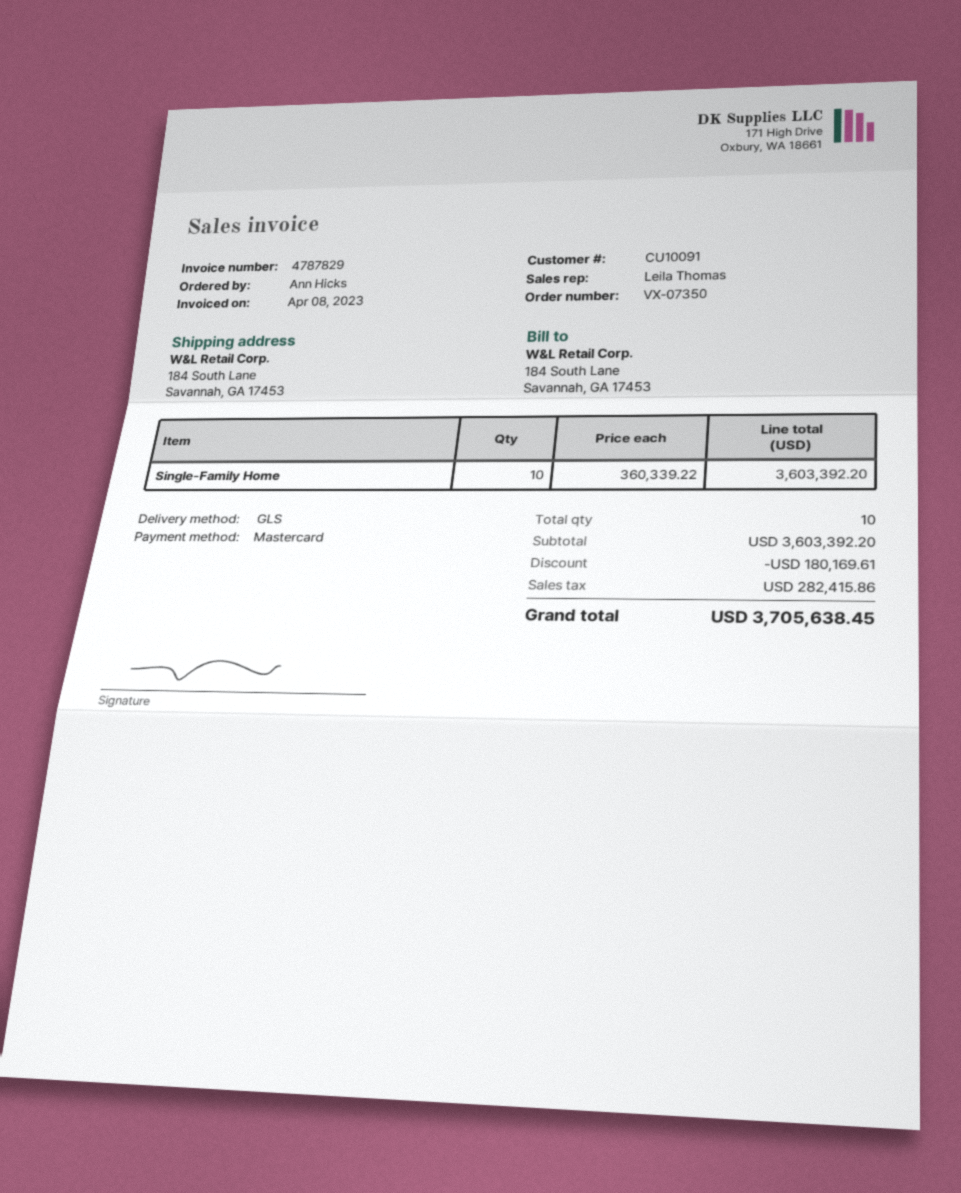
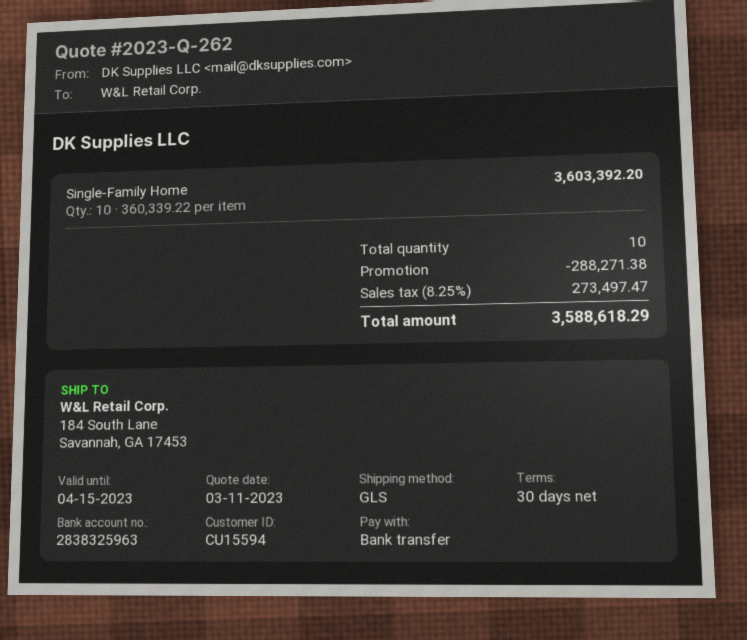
customer number: CU10091 -> CU15594
payment method: Mastercard -> bank transfer
discount: 180169.61 -> 288271.38
tax: 282415.86 -> 273497.47
total: 3705638.45 -> 3588618.29

